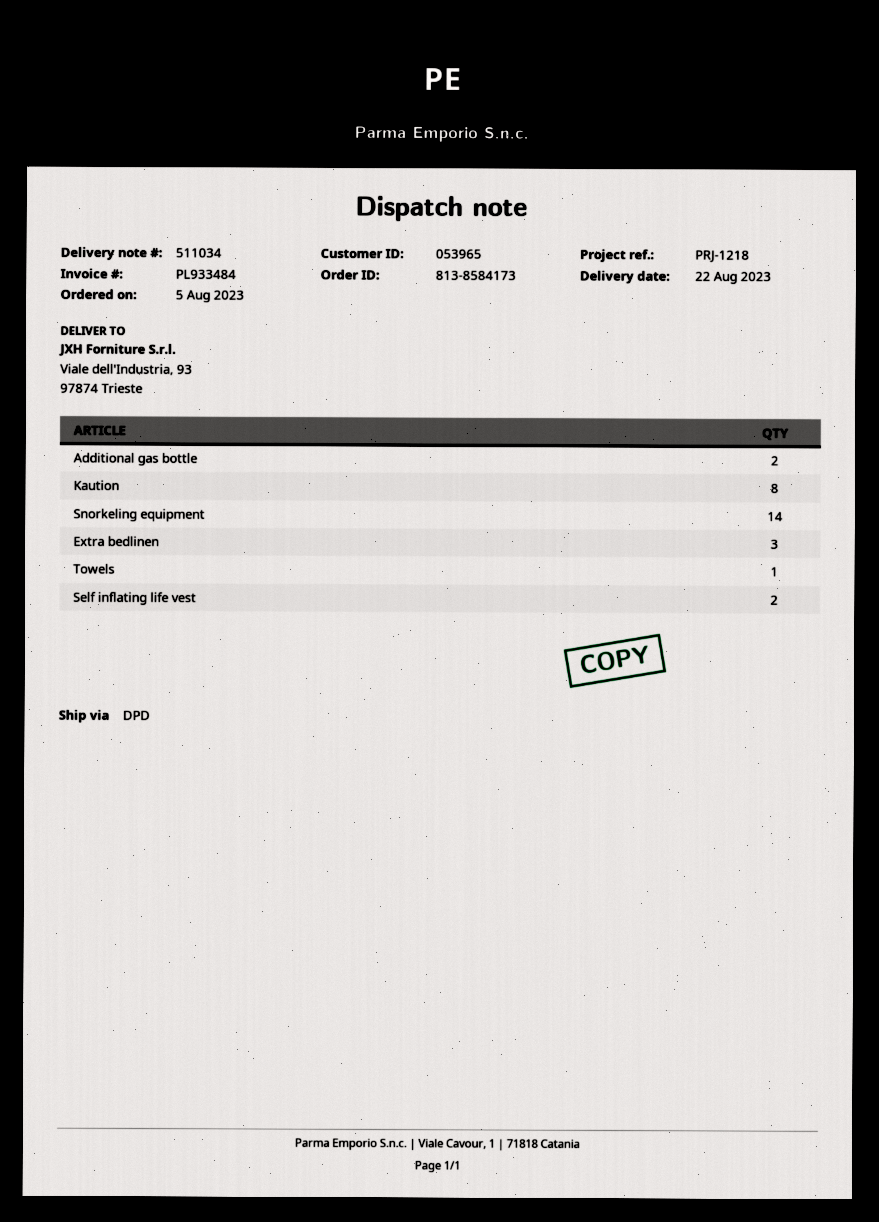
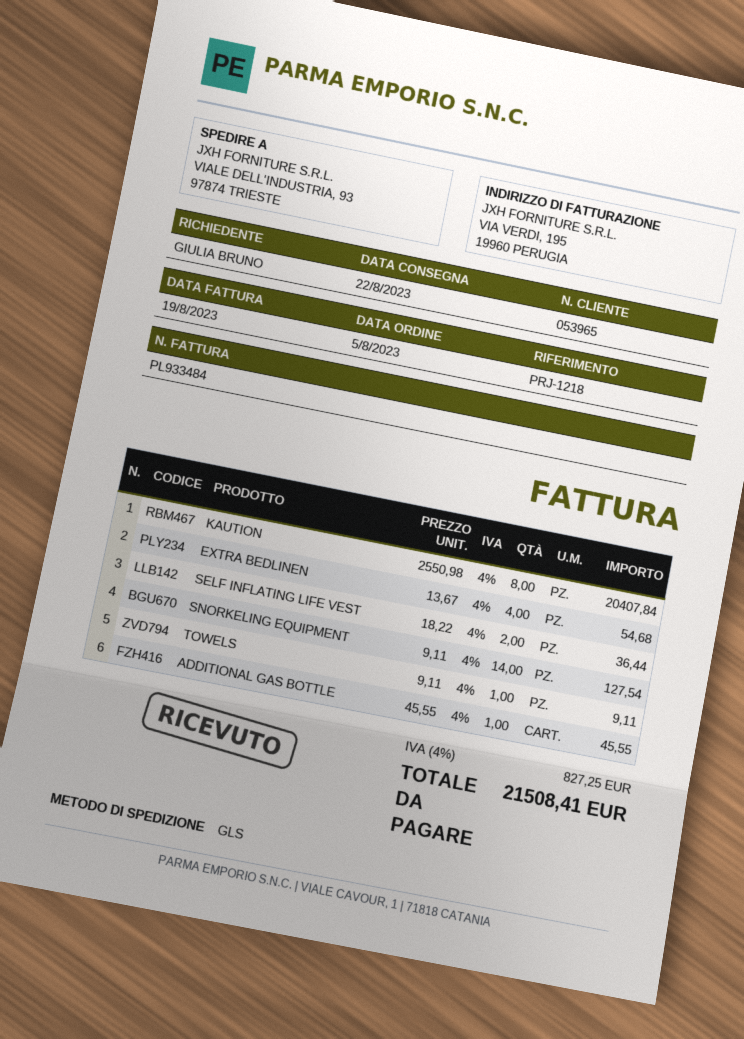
shipping method: DPD -> GLS
Additional gas bottle: 2 -> 1
Extra bedlinen: 3 -> 4

